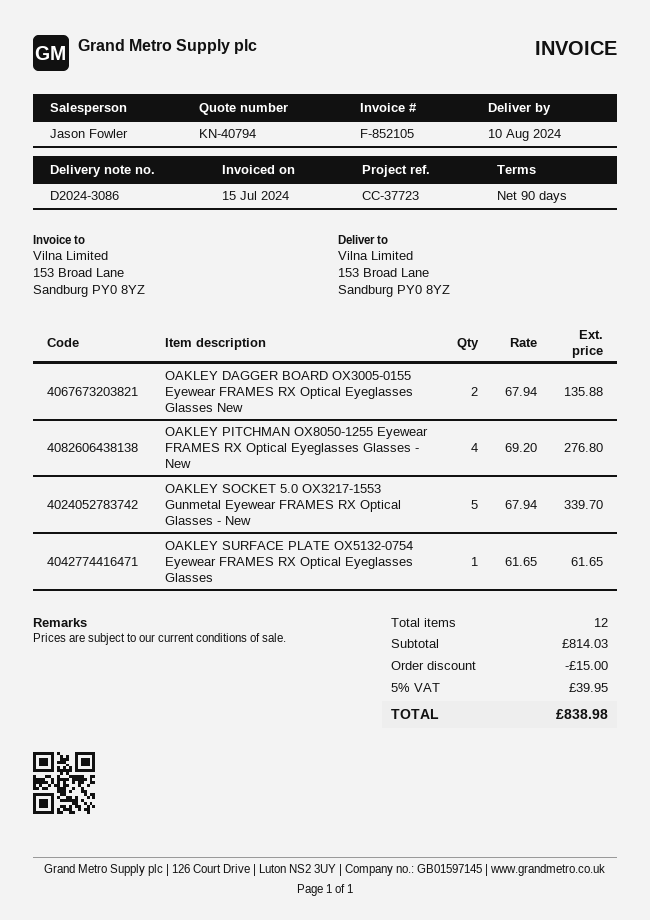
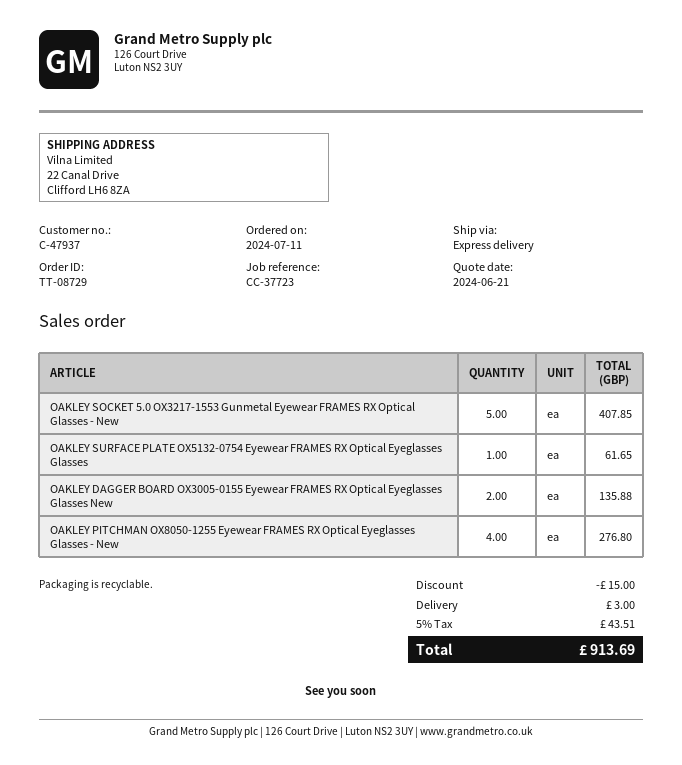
ship to: 153 Broad Lane, Sandburg PY0 8YZ -> 22 Canal Drive, Clifford LH6 8ZA
OAKLEY SOCKET 5.0 OX3217-1553 Gunmetal Eyewear FRAMES RX Optical Glasses - New: 5 for 339.70 -> 5 for 407.85
shipping: none -> 3.00
tax: 5% = 39.95 -> 5% = 43.51
total: 838.98 -> 913.69

